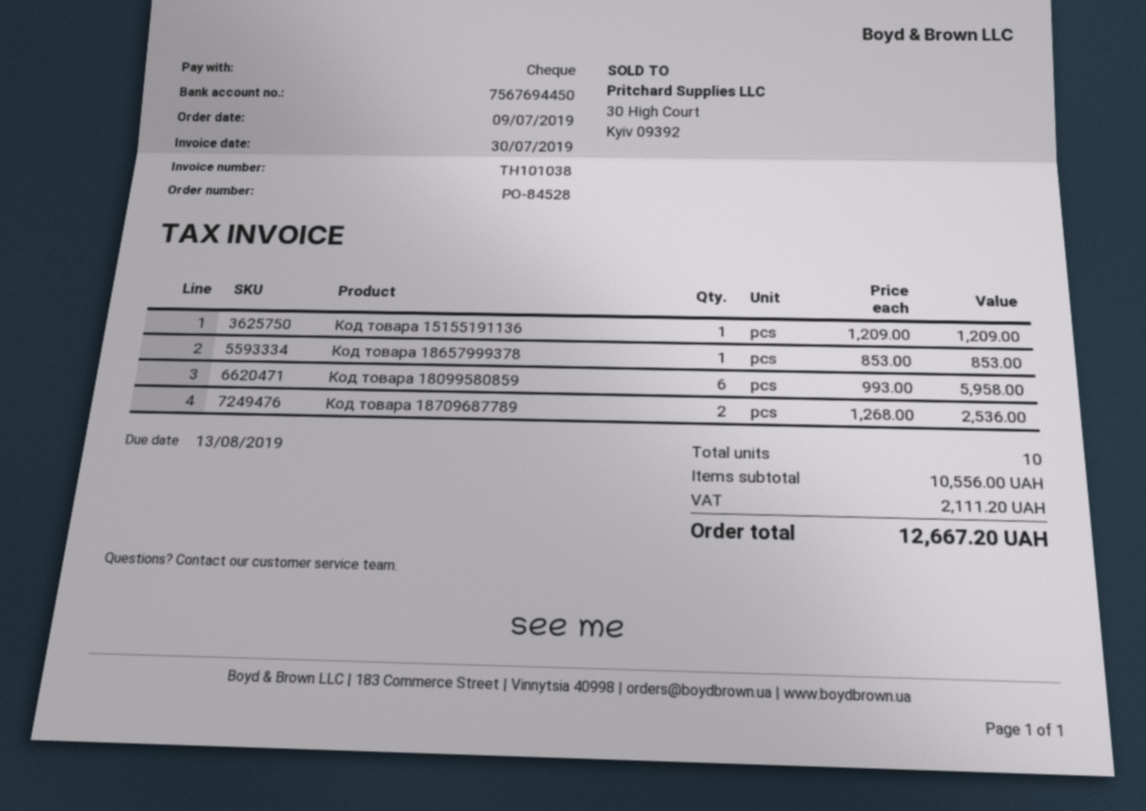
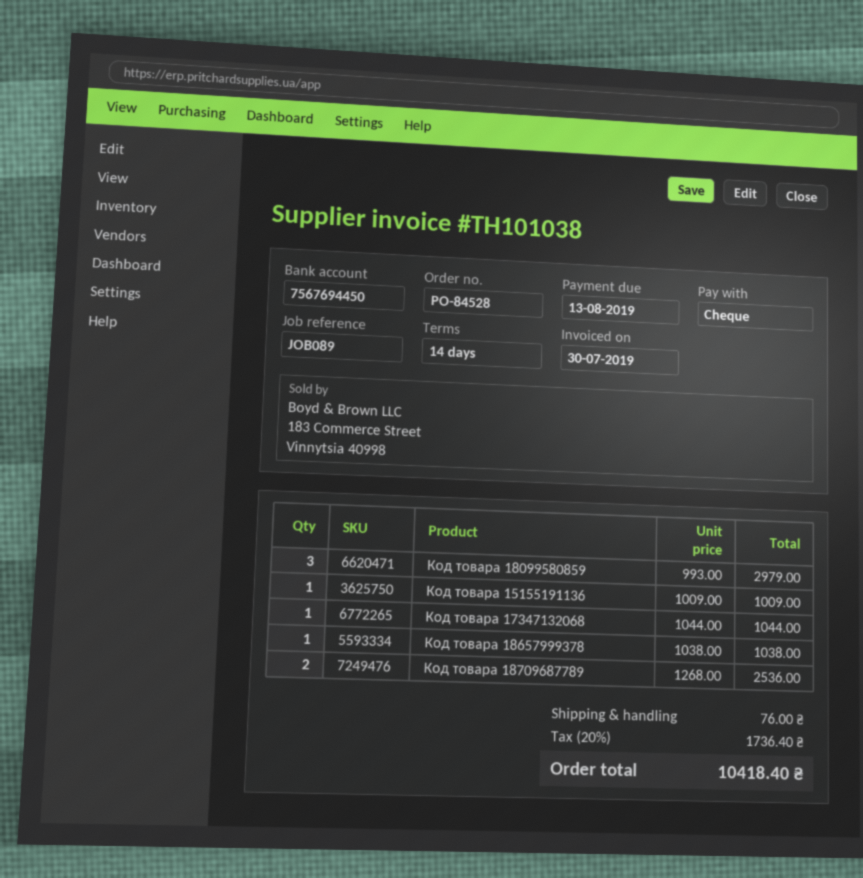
Код товара 15155191136: 1 x 1209.00 = 1209.00 -> 1 x 1009.00 = 1009.00
Код товара 18657999378: 1 x 853.00 = 853.00 -> 1 x 1038.00 = 1038.00
Код товара 18099580859: 6 x 993.00 = 5958.00 -> 3 x 993.00 = 2979.00
Код товара 17347132068: none -> 1 x 1044.00 = 1044.00
shipping: none -> 76.00
tax: 2111.20 -> 1736.40
total: 12667.20 -> 10418.40

